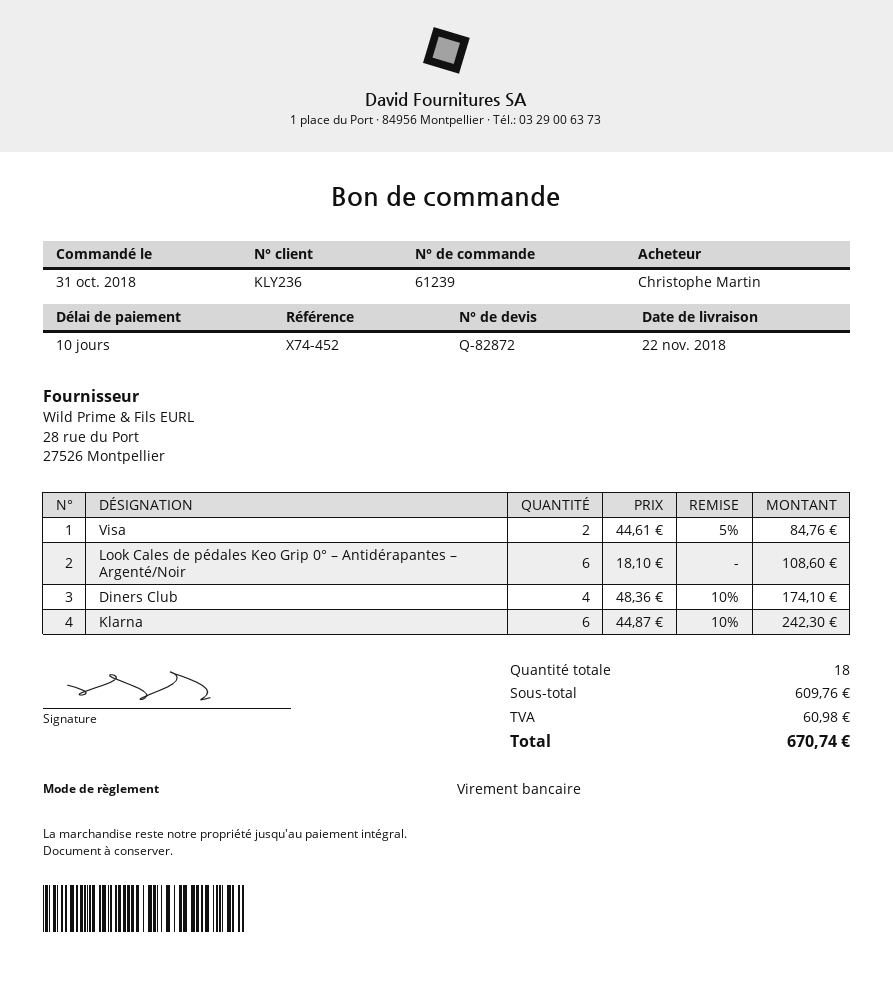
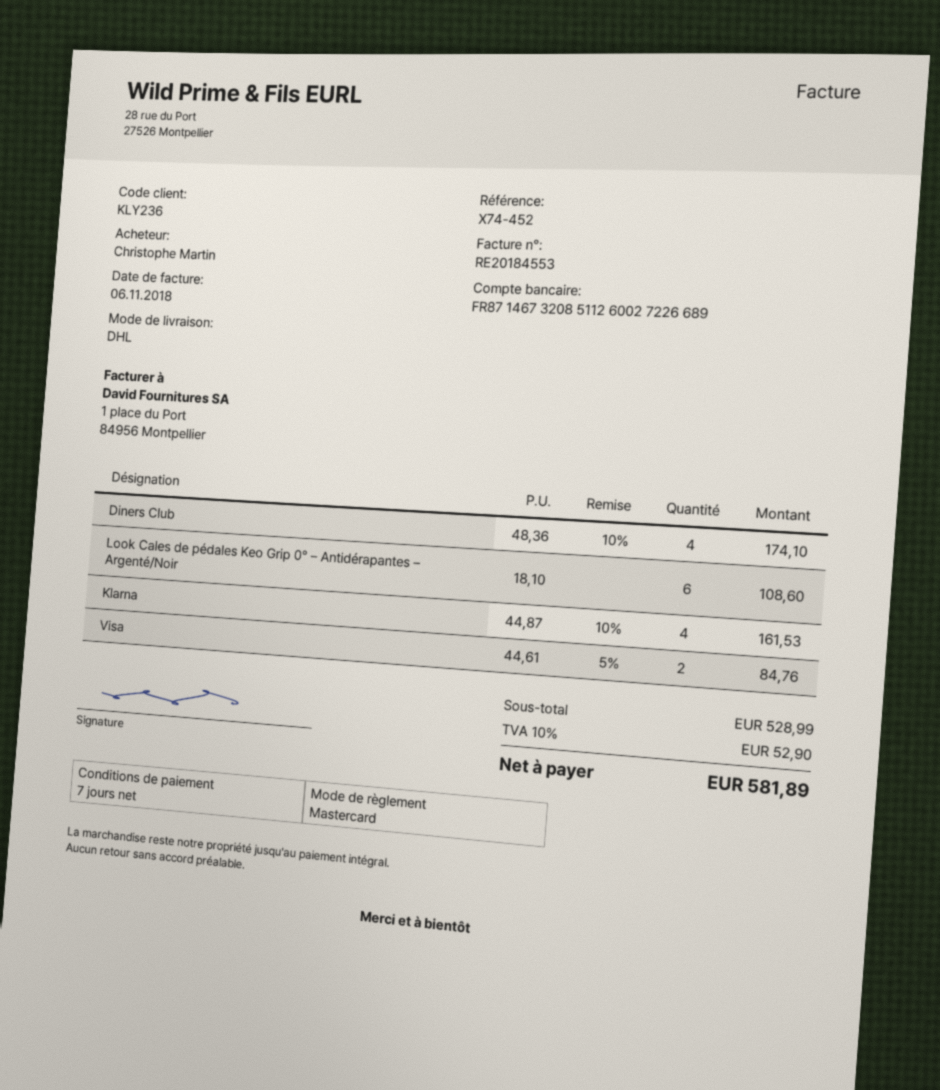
payment terms: 10 days -> 7 days
payment method: bank transfer -> Mastercard
Klarna: 6 x 44.87 - 10% = 242.30 -> 4 x 44.87 - 10% = 161.53
subtotal: 609.76 -> 528.99
tax: 60.98 -> 52.90
total: 670.74 -> 581.89

